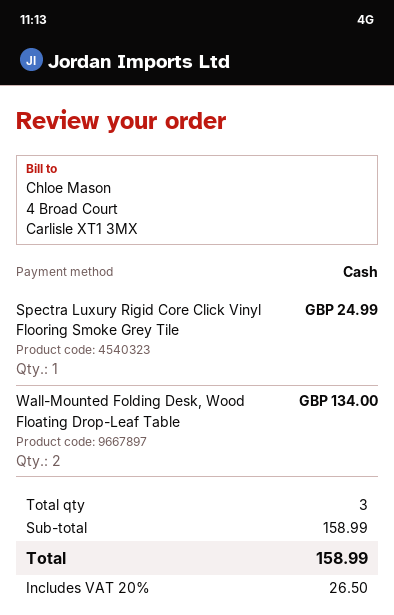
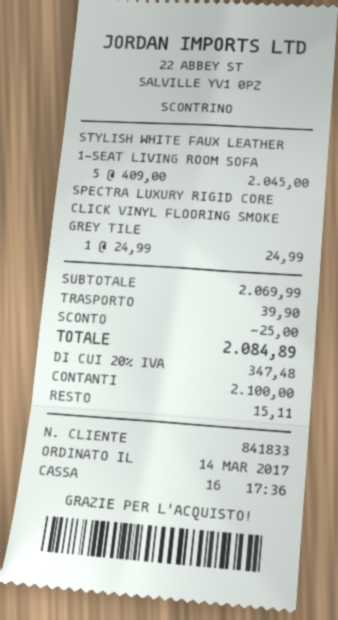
Wall-Mounted Folding Desk, Wood Floating Drop-Leaf Table: 2 for 134.00 -> none
STYLISH WHITE FAUX LEATHER 1-SEAT LIVING ROOM SOFA: none -> 5 for 2045.00
subtotal: 158.99 -> 2069.99
discount: none -> 25.00
shipping: none -> 39.90
tax: 20% = 26.50 -> 20% = 347.48
total: 158.99 -> 2084.89

